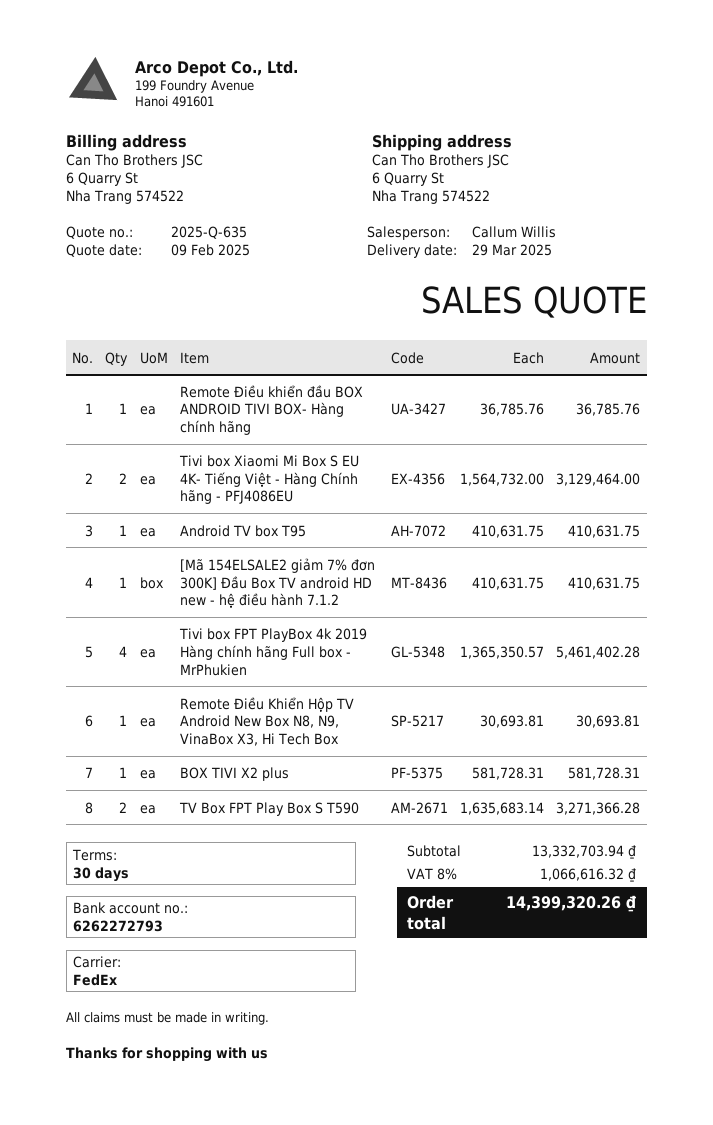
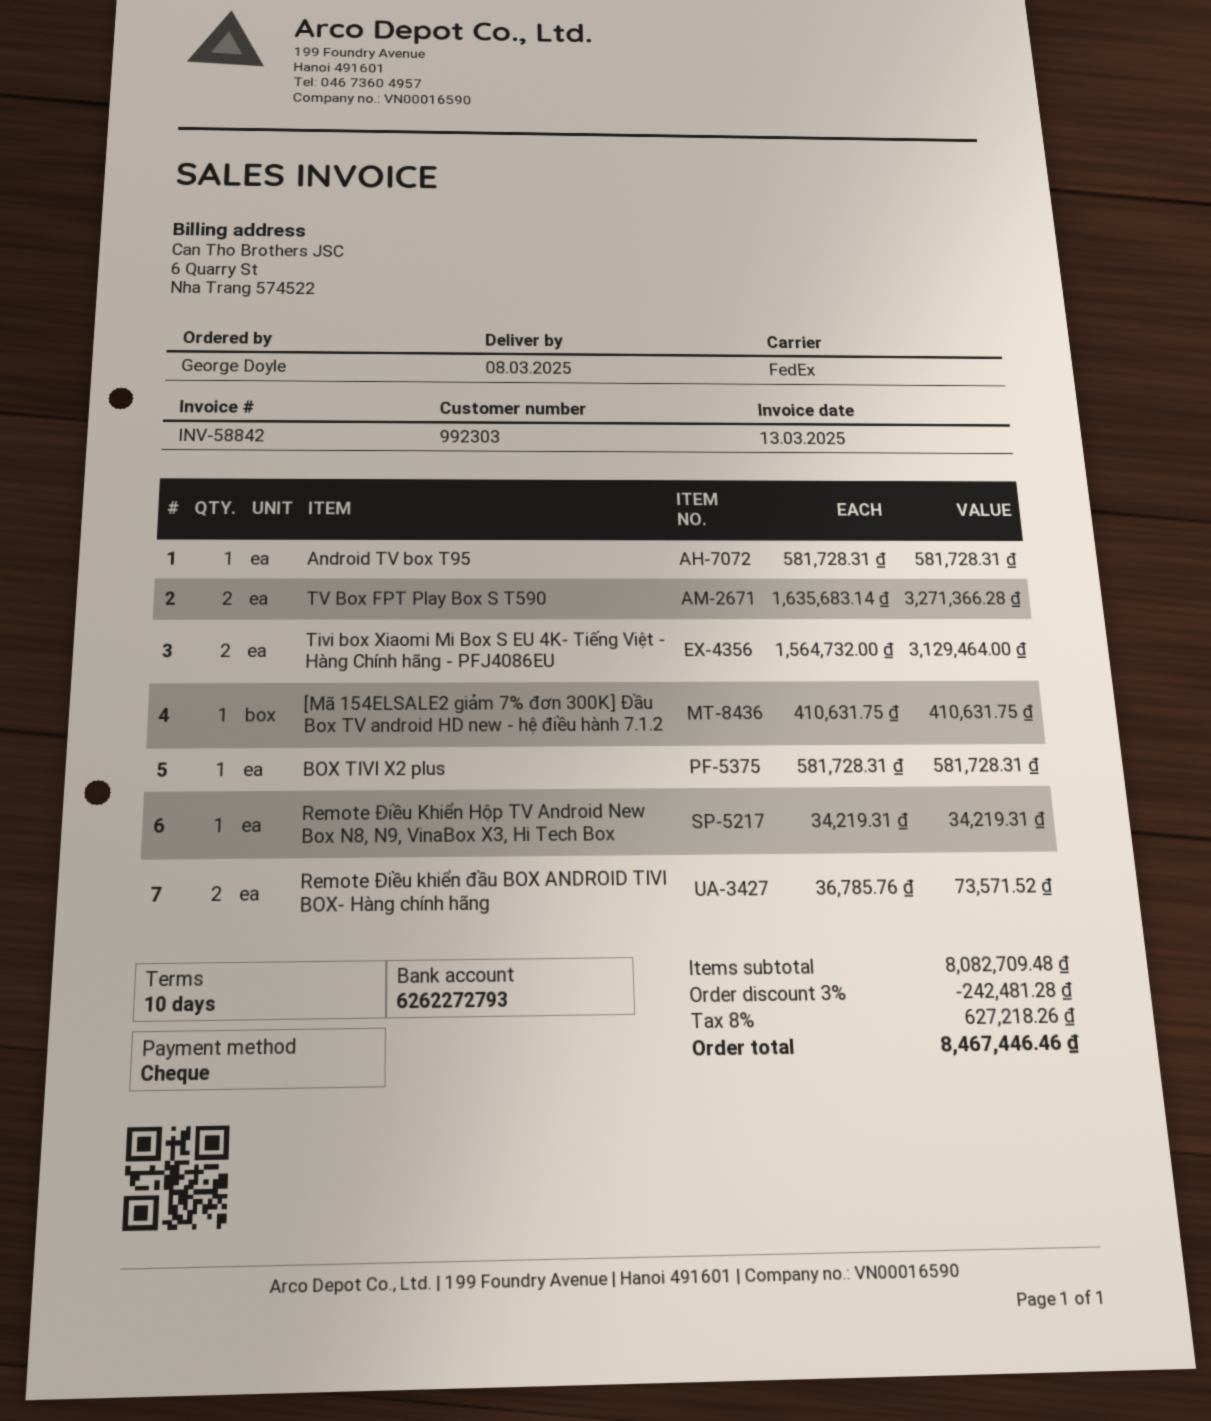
delivery date: 2025-03-29 -> 2025-03-08
payment terms: 30 days -> 10 days
Remote Điều khiển đầu BOX ANDROID TIVI BOX- Hàng chính hãng: 1 x 36785.76 = 36785.76 -> 2 x 36785.76 = 73571.52
Android TV box T95: 1 x 410631.75 = 410631.75 -> 1 x 581728.31 = 581728.31
Tivi box FPT PlayBox 4k 2019 Hàng chính hãng Full box - MrPhukien: 4 x 1365350.57 = 5461402.28 -> none
Remote Điều Khiển Hộp TV Android New Box N8, N9, VinaBox X3, Hi Tech Box: 1 x 30693.81 = 30693.81 -> 1 x 34219.31 = 34219.31
subtotal: 13332703.94 -> 8082709.48
discount: none -> 3% = 242481.28
tax: 8% = 1066616.32 -> 8% = 627218.26
total: 14399320.26 -> 8467446.46

